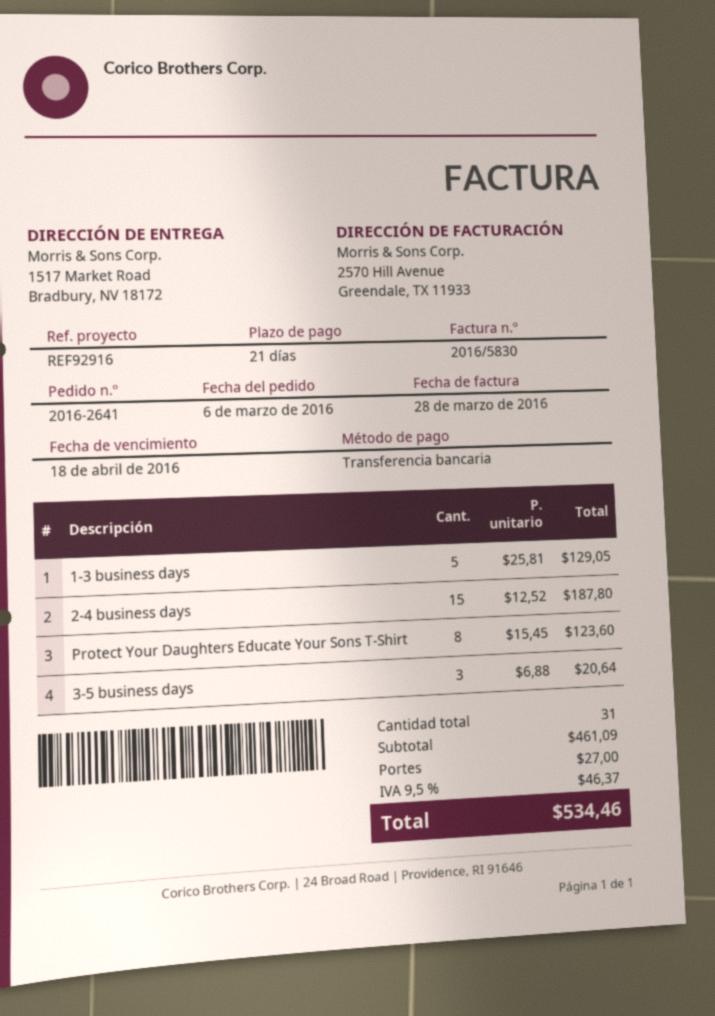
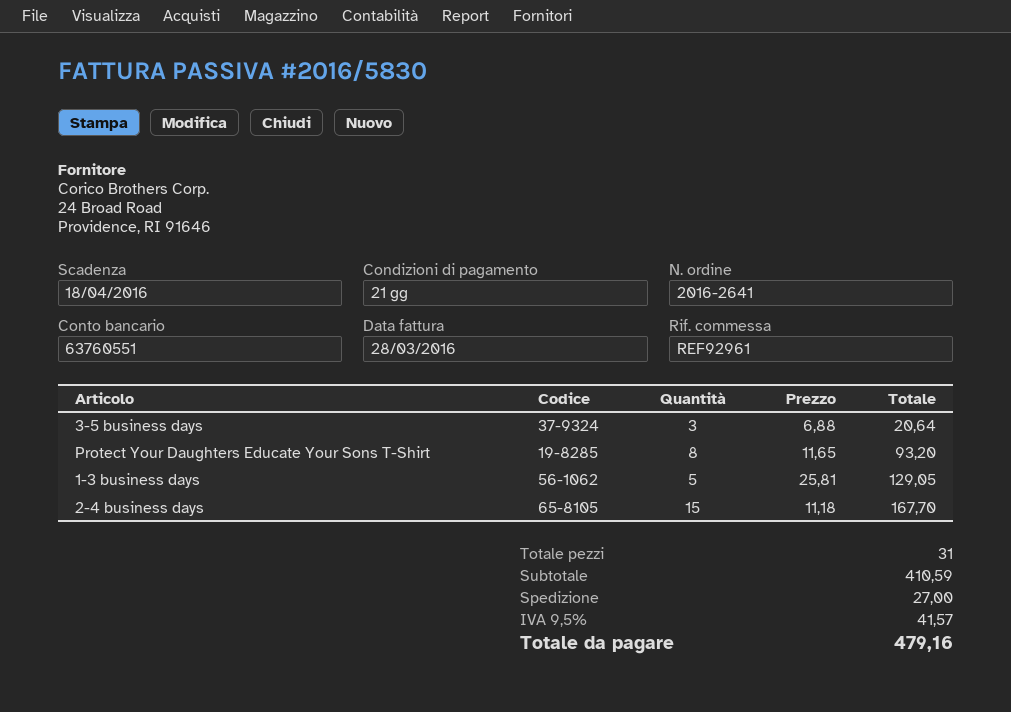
reference: REF92916 -> REF92961
2-4 business days: 15 x 12.52 = 187.80 -> 15 x 11.18 = 167.70
Protect Your Daughters Educate Your Sons T-Shirt: 8 x 15.45 = 123.60 -> 8 x 11.65 = 93.20
subtotal: 461.09 -> 410.59
tax: 9.5% = 46.37 -> 9.5% = 41.57
total: 534.46 -> 479.16

